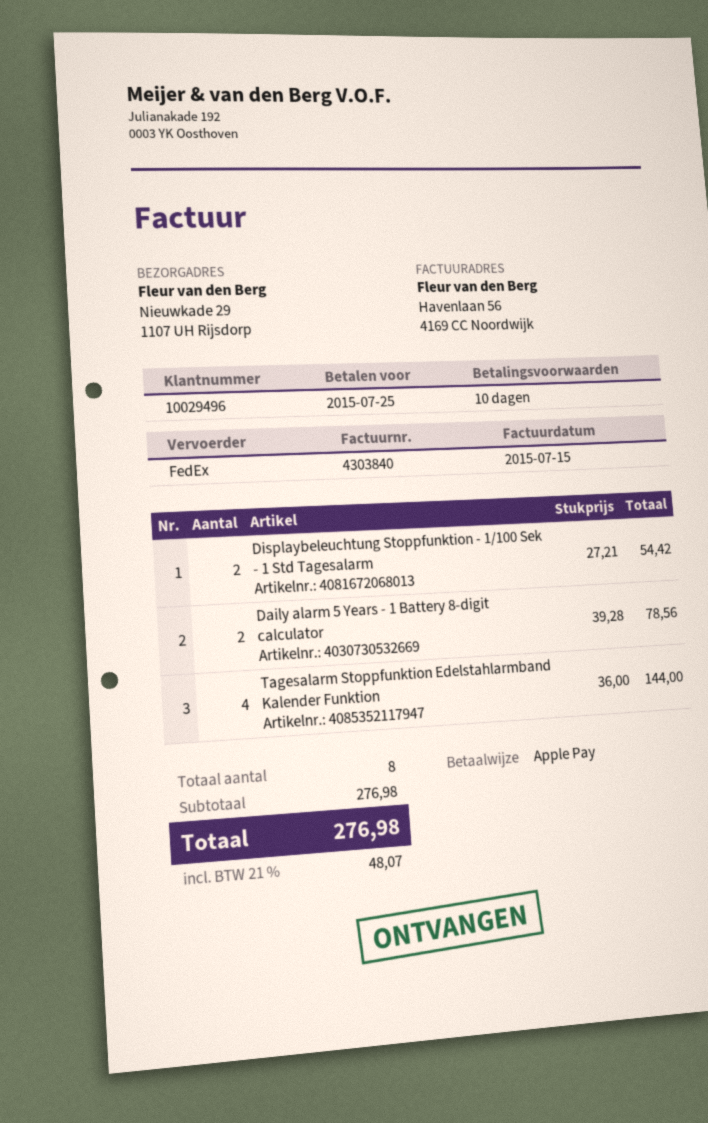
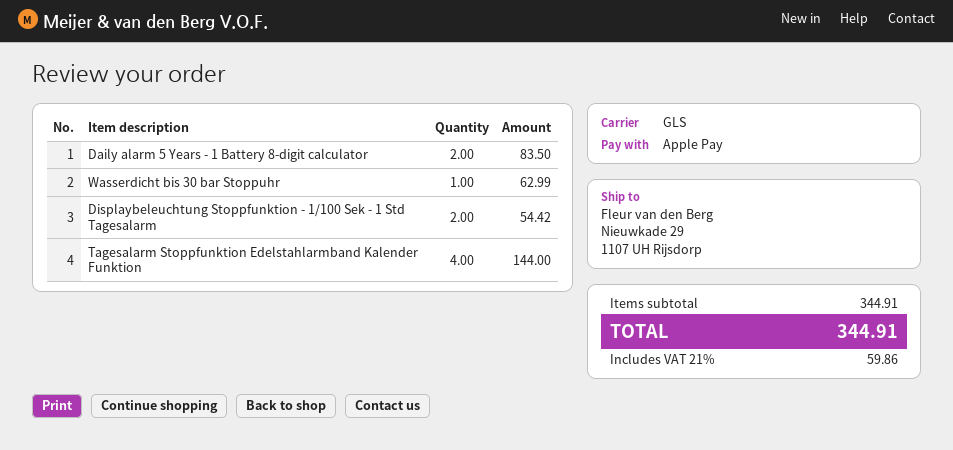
shipping method: FedEx -> GLS
Daily alarm 5 Years - 1 Battery 8-digit calculator: 2 for 78.56 -> 2 for 83.50
Wasserdicht bis 30 bar Stoppuhr: none -> 1 for 62.99
subtotal: 276.98 -> 344.91
tax: 21% = 48.07 -> 21% = 59.86
total: 276.98 -> 344.91

